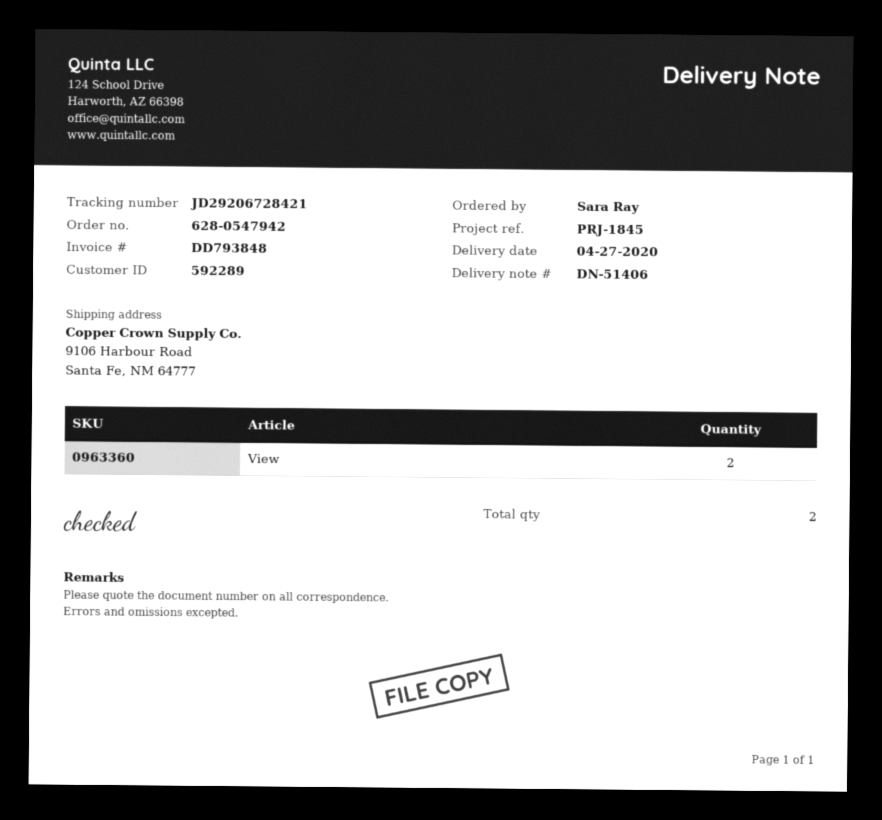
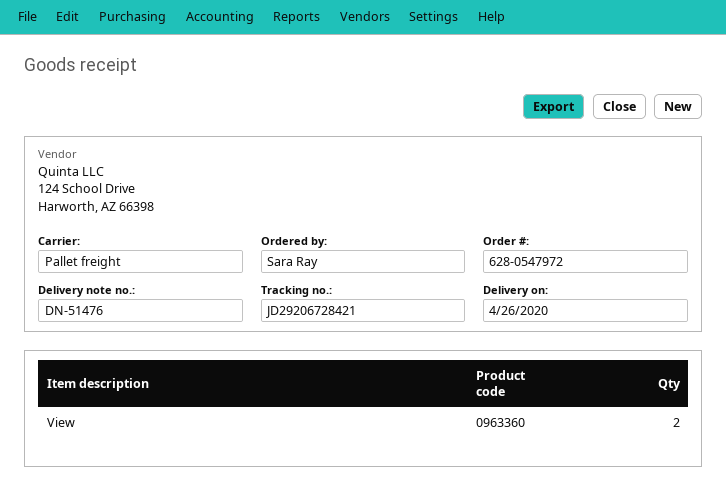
order number: 628-0547942 -> 628-0547972
delivery note number: DN-51406 -> DN-51476
delivery date: 2020-04-27 -> 2020-04-26

